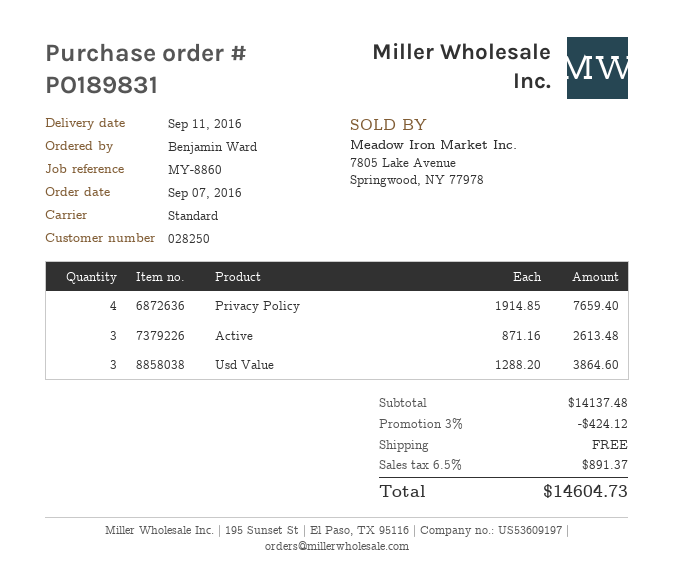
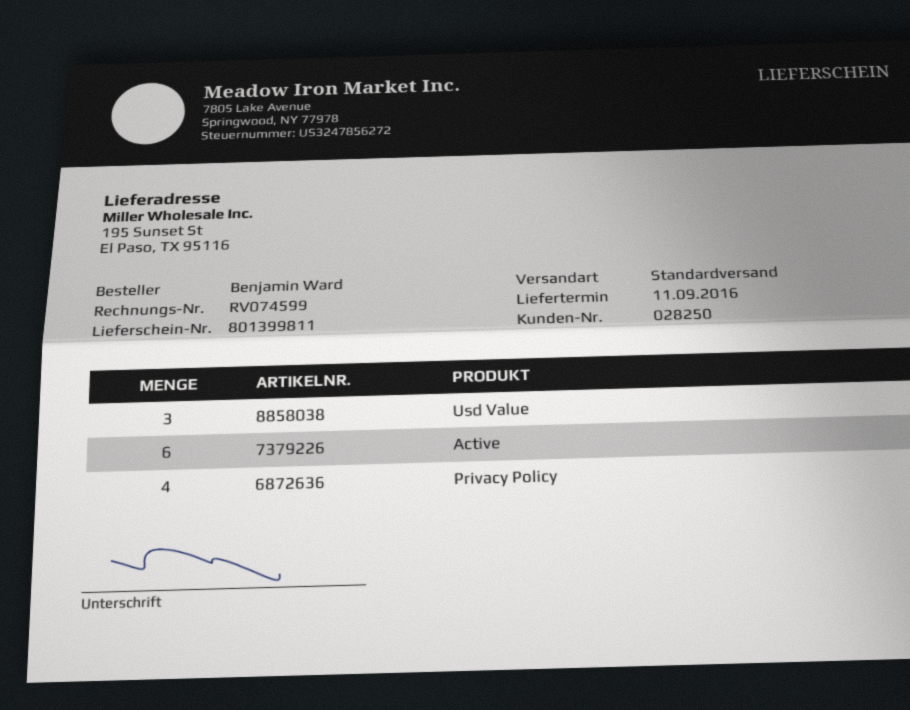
Active: 3 -> 6

